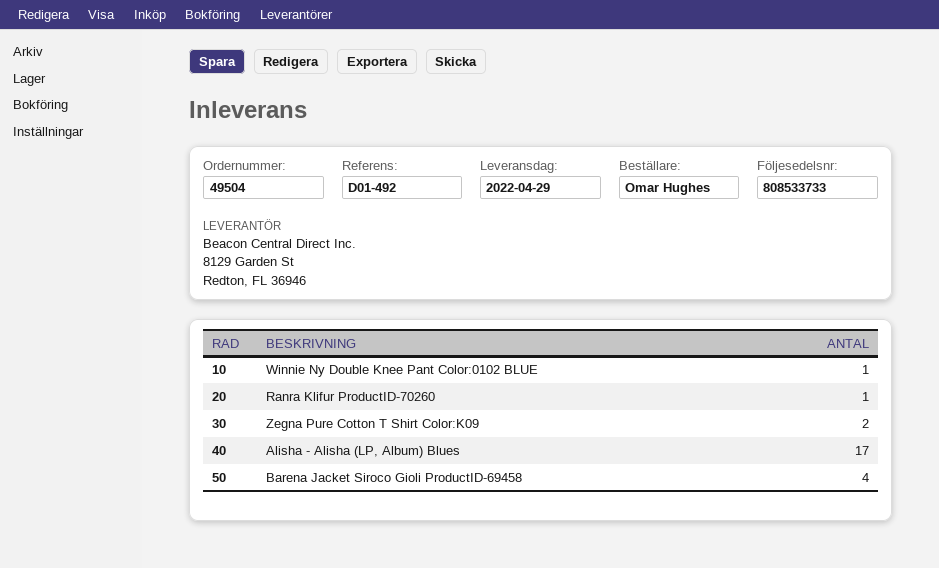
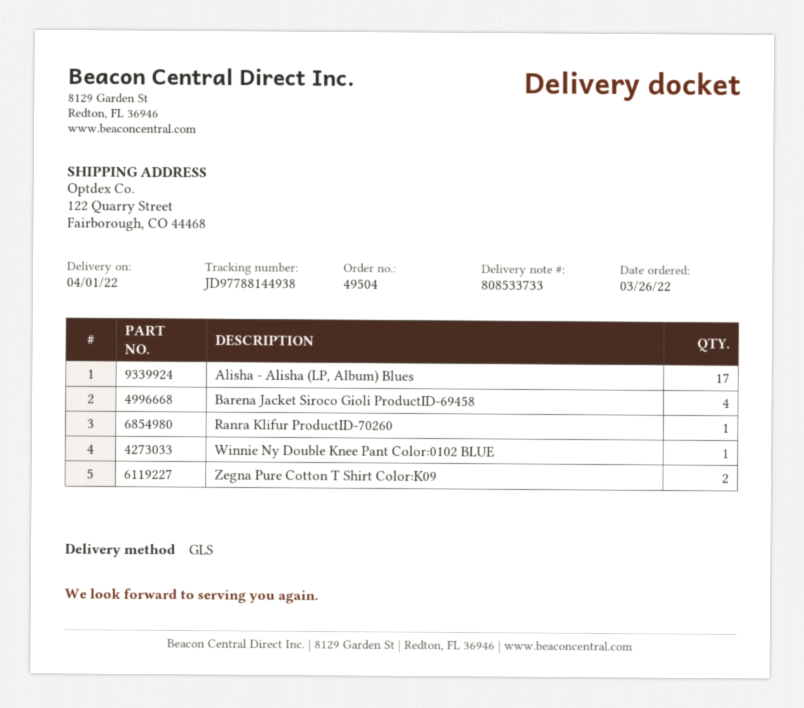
delivery date: 2022-04-29 -> 2022-04-01

